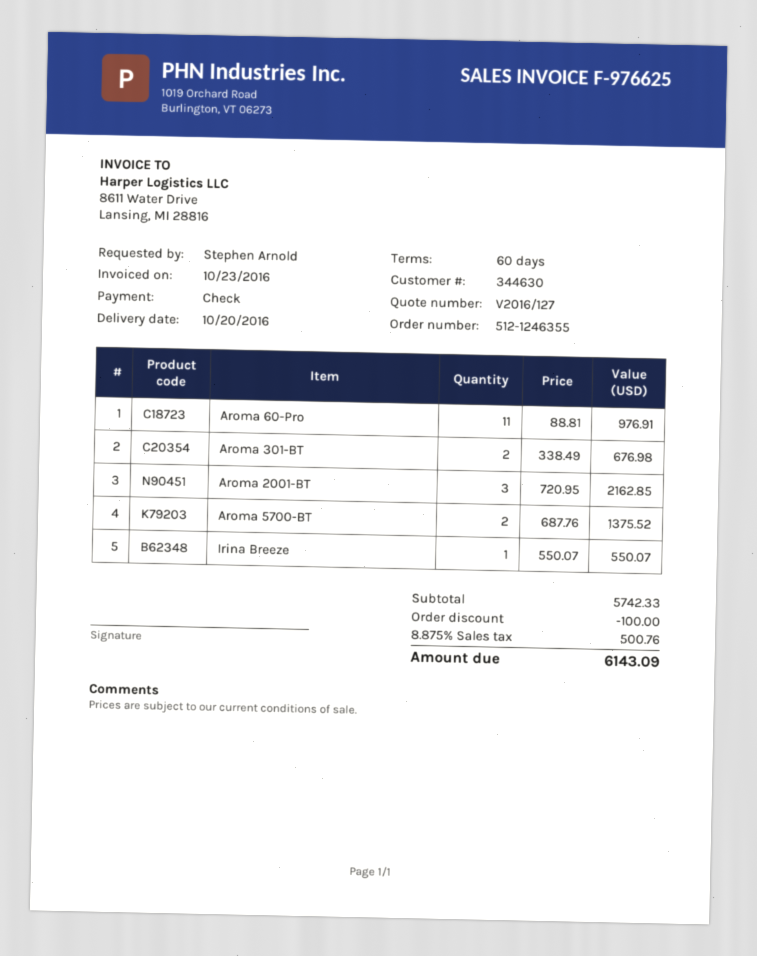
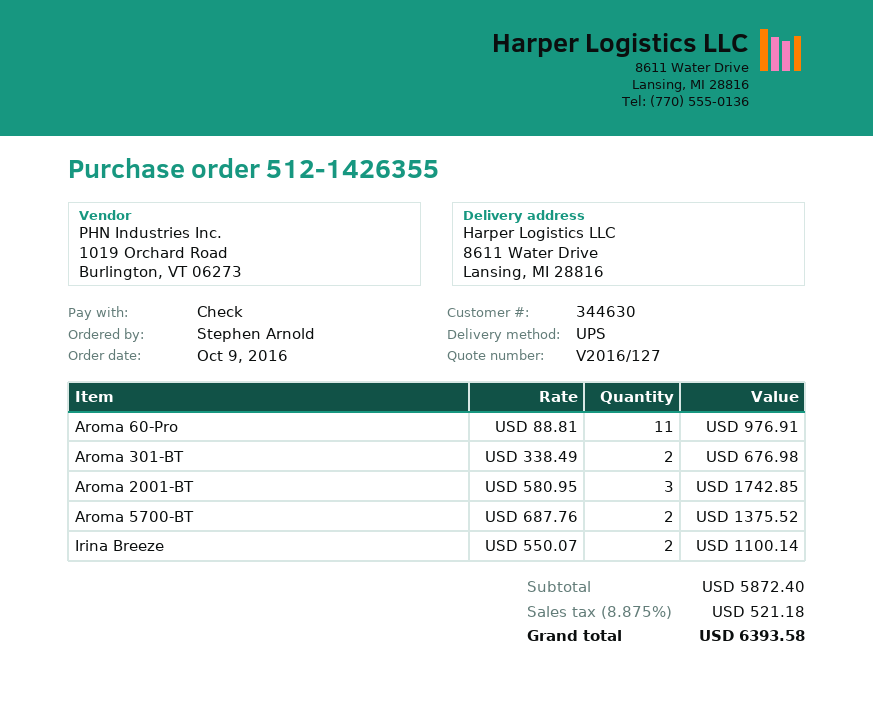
order number: 512-1246355 -> 512-1426355
Aroma 2001-BT: 3 x 720.95 = 2162.85 -> 3 x 580.95 = 1742.85
Irina Breeze: 1 x 550.07 = 550.07 -> 2 x 550.07 = 1100.14
subtotal: 5742.33 -> 5872.40
discount: 100.00 -> none
tax: 8.875% = 500.76 -> 8.875% = 521.18
total: 6143.09 -> 6393.58

